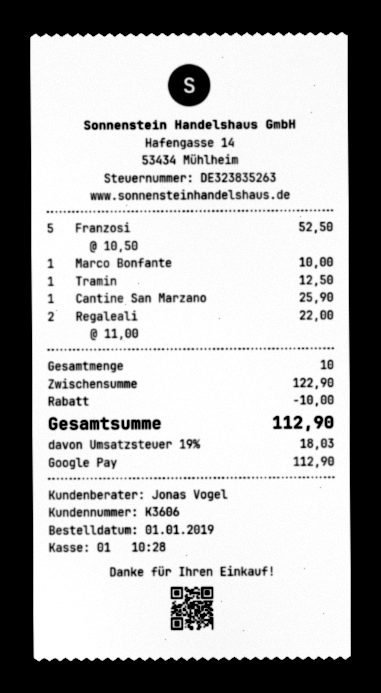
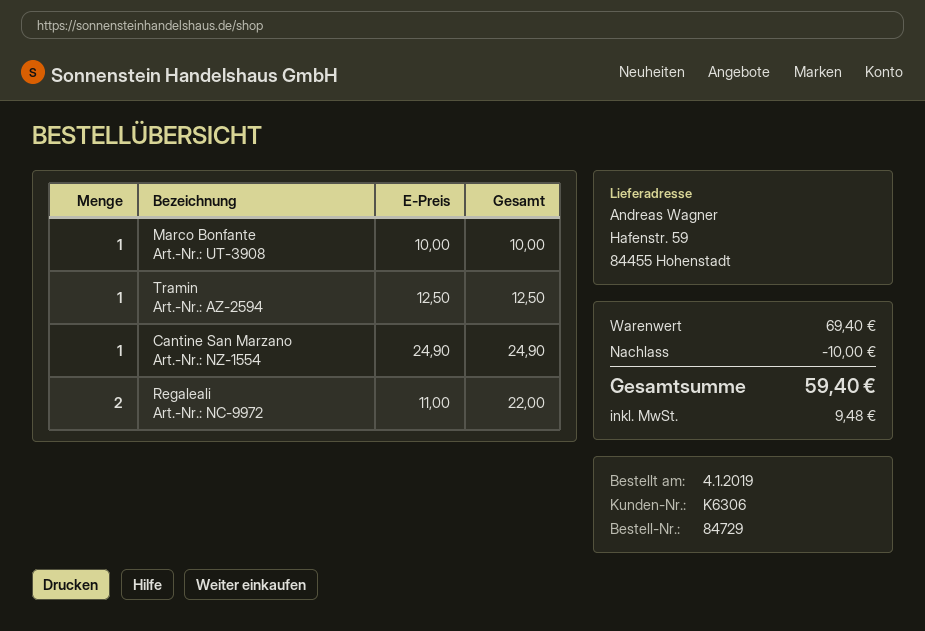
order date: 2019-01-01 -> 2019-01-04
customer number: K3606 -> K6306
Franzosi: 5 x 10.50 = 52.50 -> none
Cantine San Marzano: 1 x 25.90 = 25.90 -> 1 x 24.90 = 24.90
subtotal: 122.90 -> 69.40
tax: 18.03 -> 9.48
total: 112.90 -> 59.40

